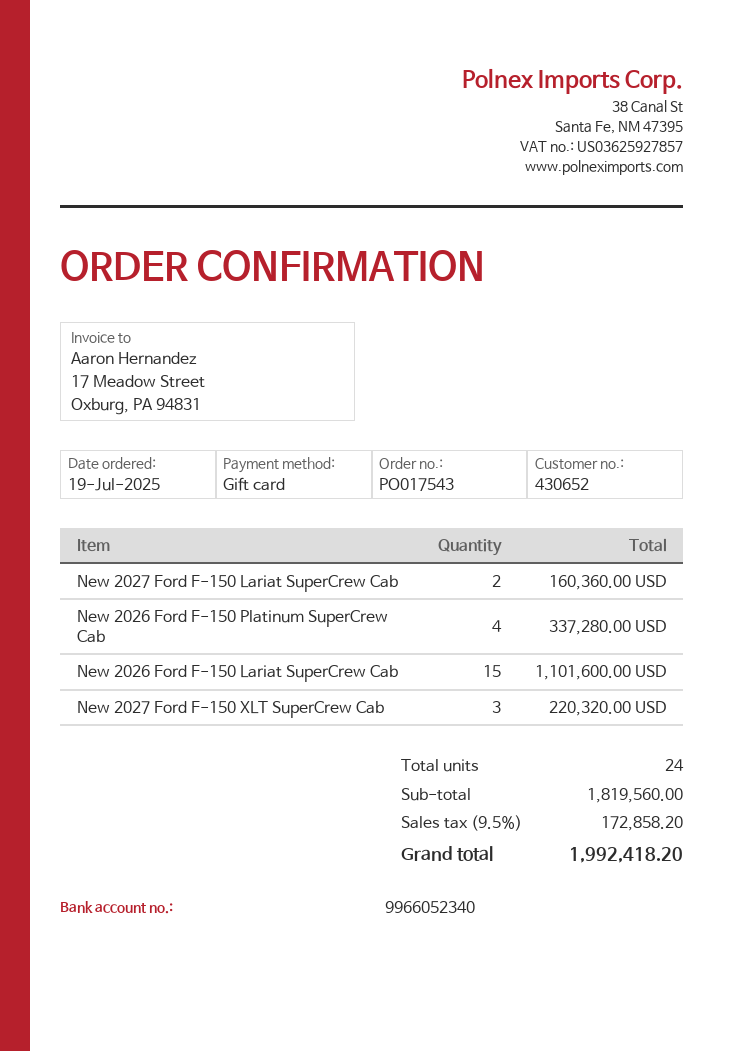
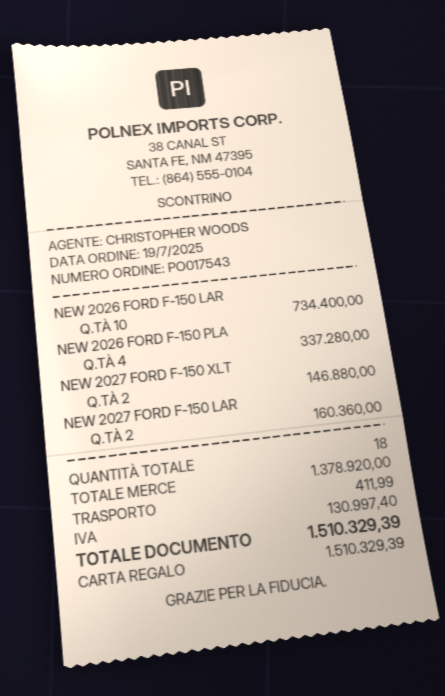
New 2026 Ford F-150 Lariat SuperCrew Cab: 15 for 1101600.00 -> 10 for 734400.00
New 2027 Ford F-150 XLT SuperCrew Cab: 3 for 220320.00 -> 2 for 146880.00
total quantity: 24 -> 18
subtotal: 1819560.00 -> 1378920.00
shipping: none -> 411.99
tax: 172858.20 -> 130997.40
total: 1992418.20 -> 1510329.39

